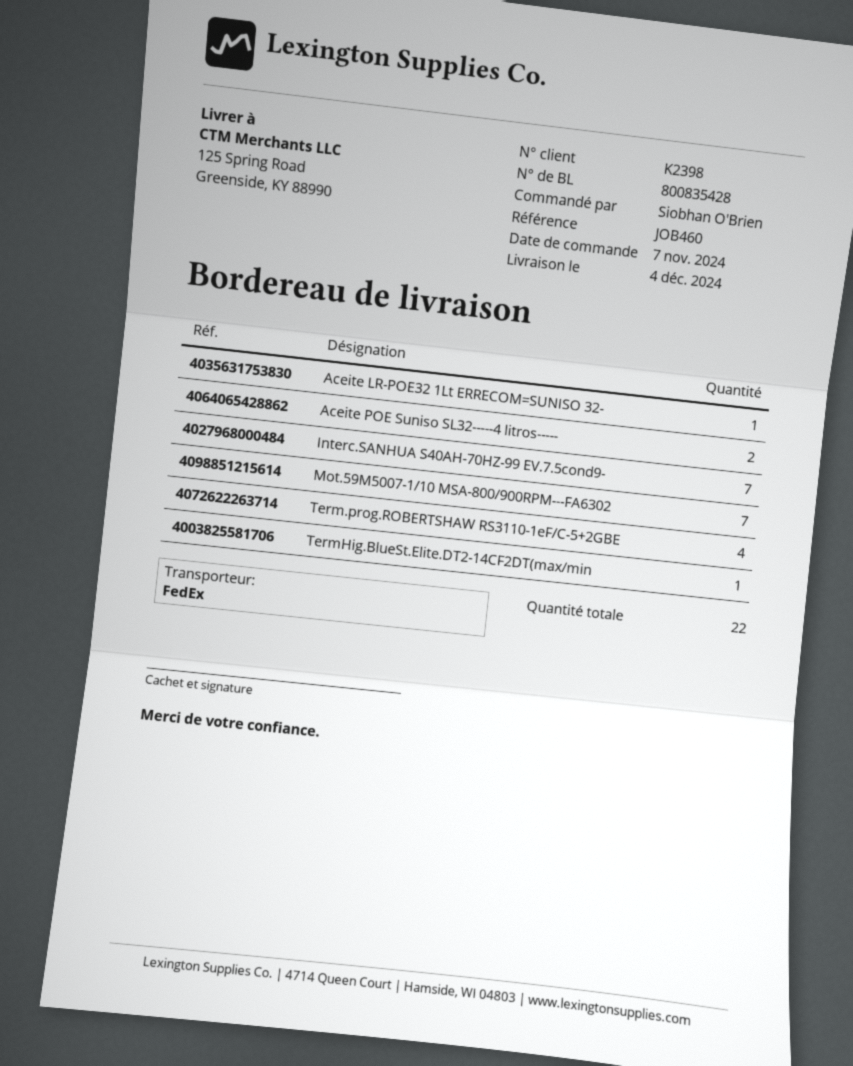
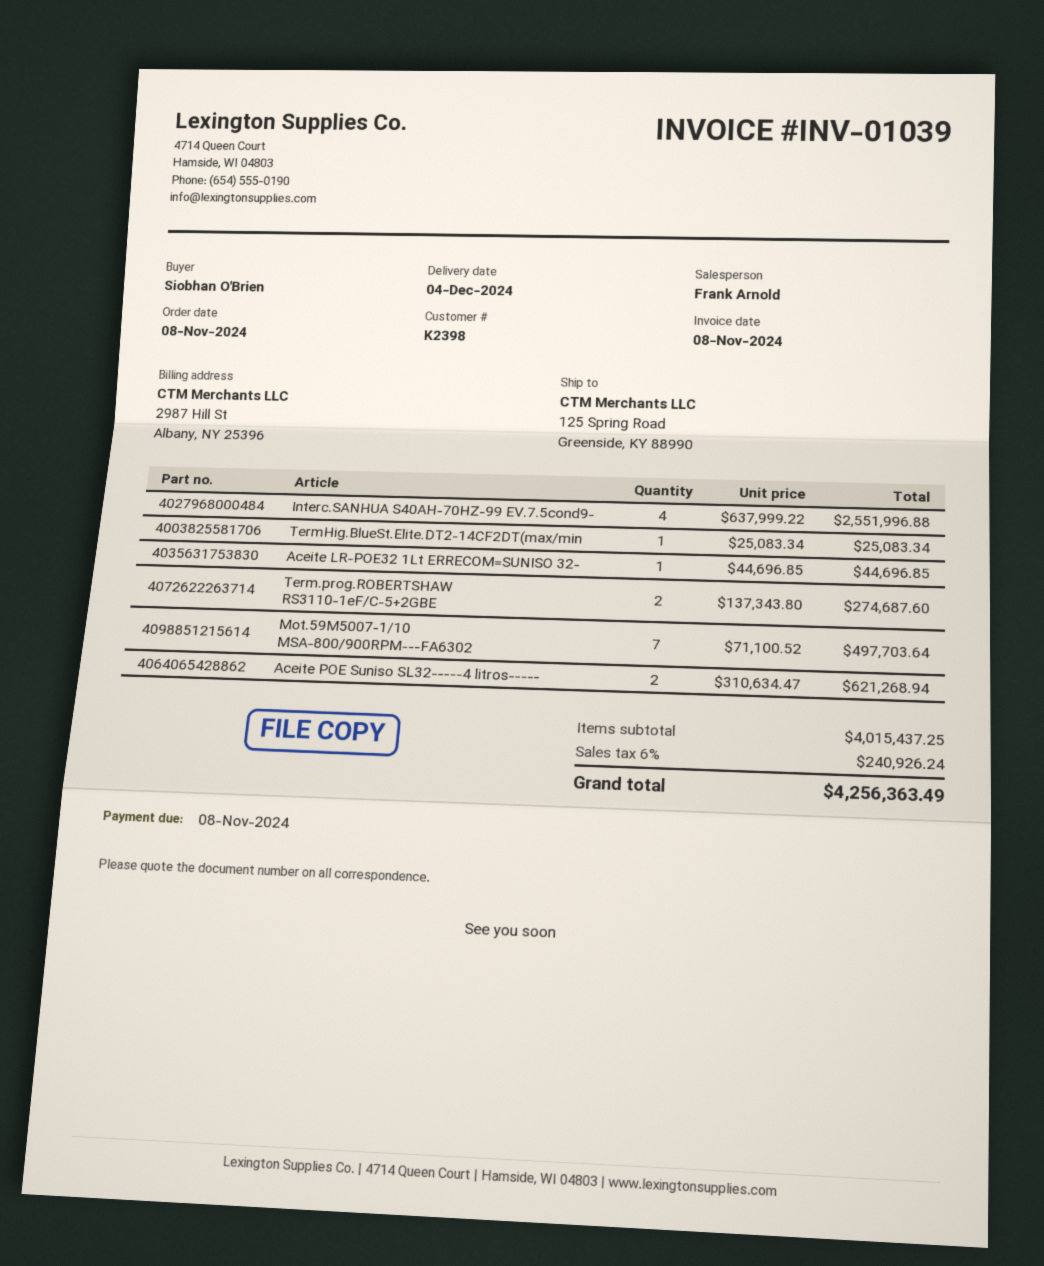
order date: 2024-11-07 -> 2024-11-08
Interc.SANHUA S40AH-70HZ-99 EV.7.5cond9-: 7 -> 4
Term.prog.ROBERTSHAW RS3110-1eF/C-5+2GBE: 4 -> 2

